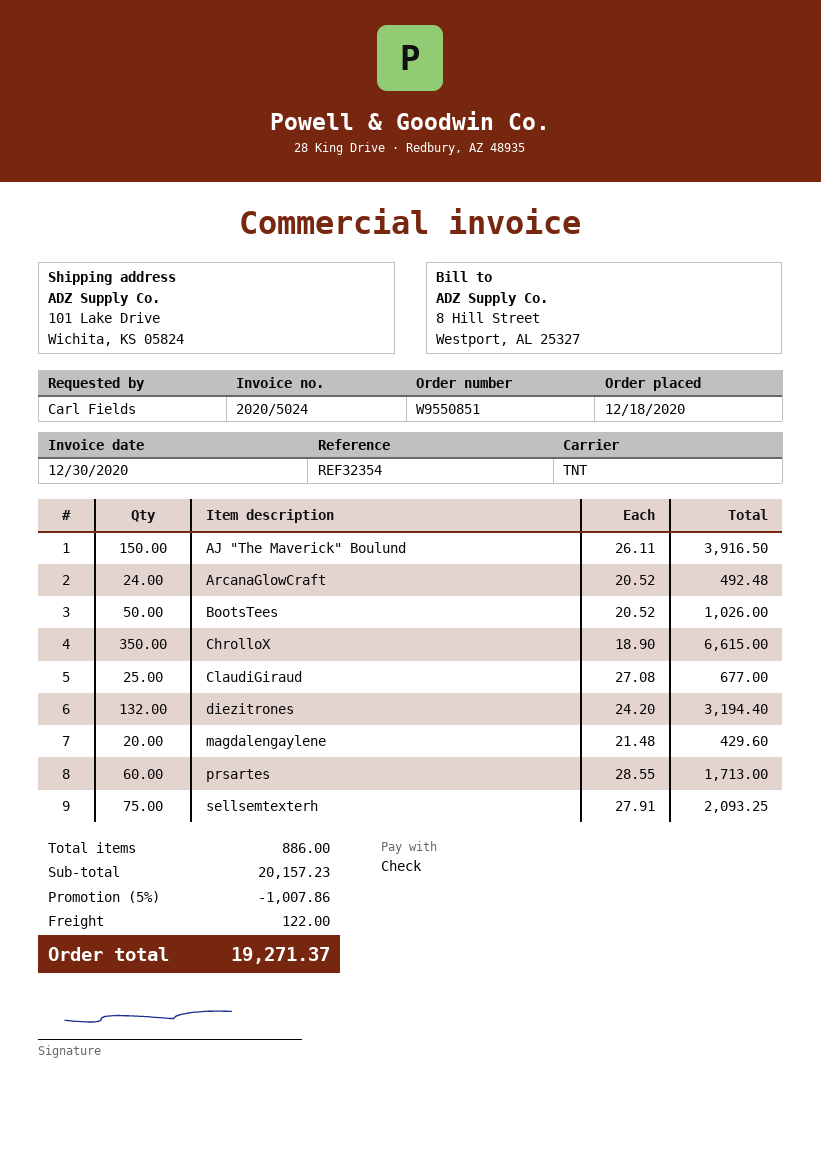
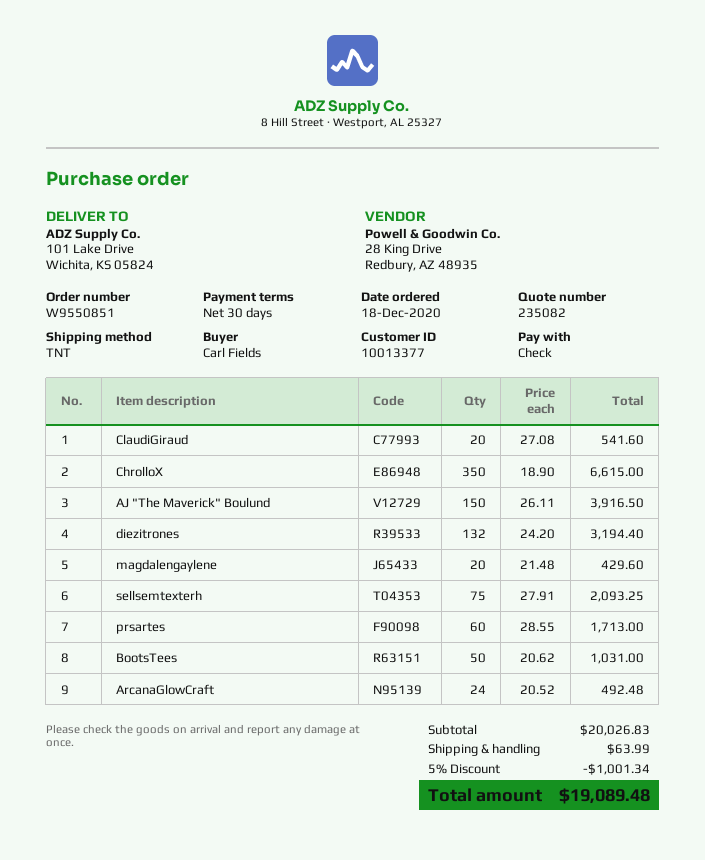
BootsTees: 50 x 20.52 = 1026.00 -> 50 x 20.62 = 1031.00
ClaudiGiraud: 25 x 27.08 = 677.00 -> 20 x 27.08 = 541.60
subtotal: 20157.23 -> 20026.83
discount: 5% = 1007.86 -> 5% = 1001.34
shipping: 122.00 -> 63.99
total: 19271.37 -> 19089.48

